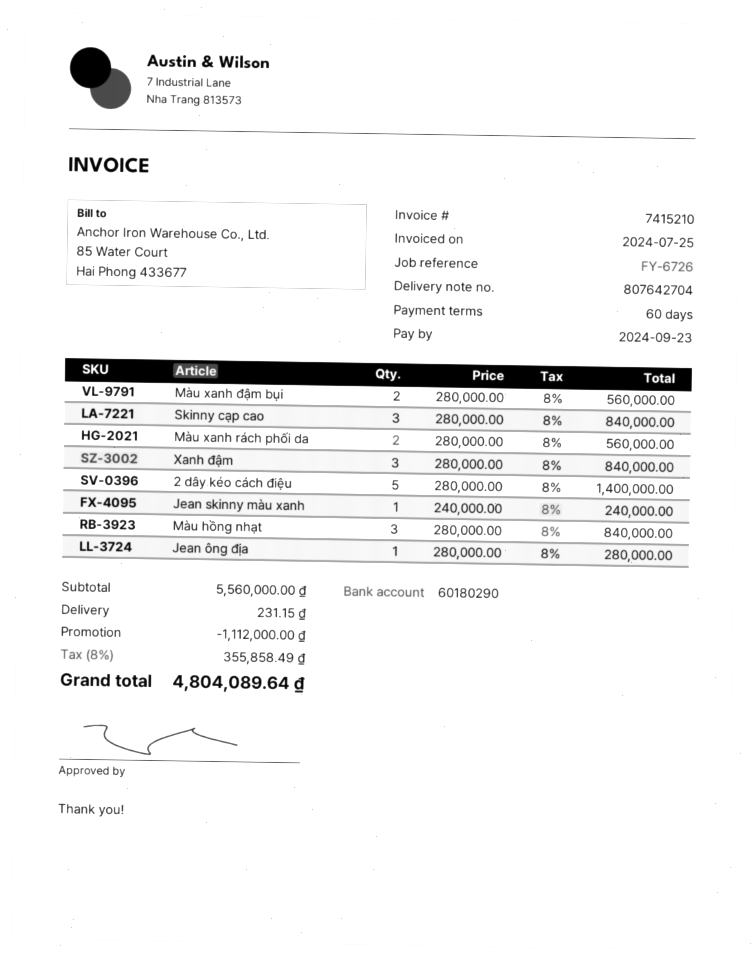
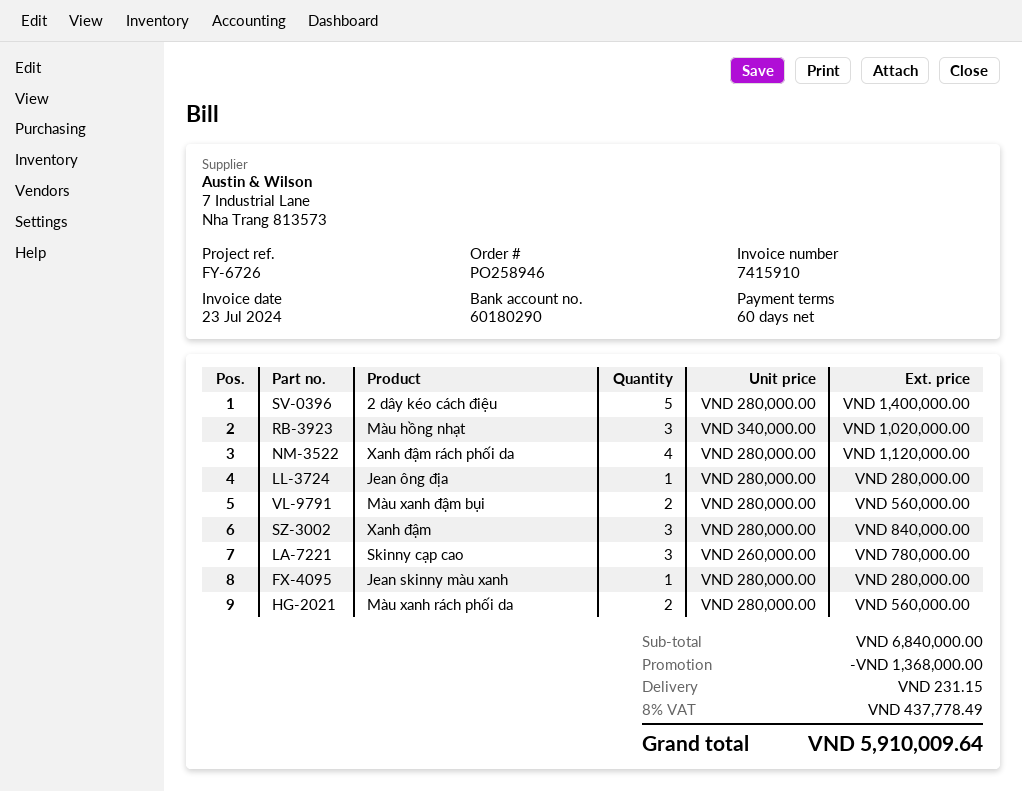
invoice number: 7415210 -> 7415910
invoice date: 2024-07-25 -> 2024-07-23
Skinny cạp cao: 3 x 280000.00 = 840000.00 -> 3 x 260000.00 = 780000.00
Jean skinny màu xanh: 1 x 240000.00 = 240000.00 -> 1 x 280000.00 = 280000.00
Màu hồng nhạt: 3 x 280000.00 = 840000.00 -> 3 x 340000.00 = 1020000.00
Xanh đậm rách phối da: none -> 4 x 280000.00 = 1120000.00
subtotal: 5560000.00 -> 6840000.00
discount: 1112000.00 -> 1368000.00
tax: 8% = 355858.49 -> 8% = 437778.49
total: 4804089.64 -> 5910009.64

